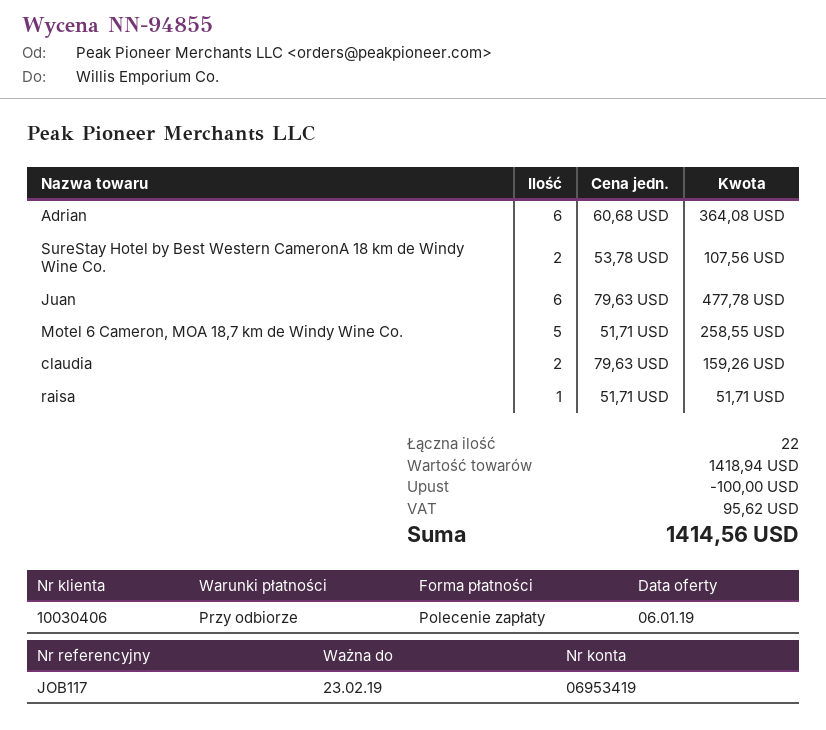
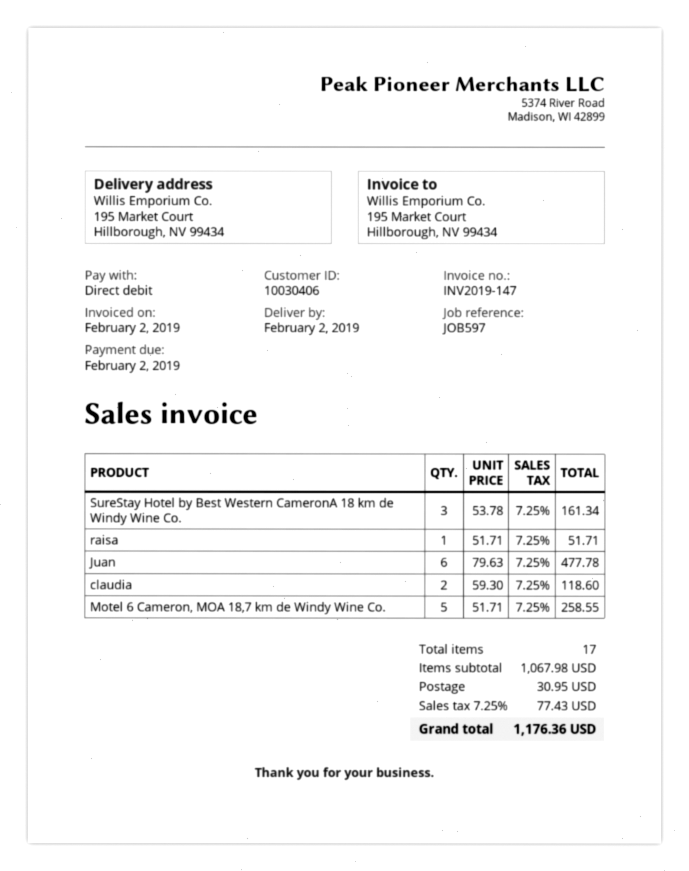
reference: JOB117 -> JOB597
Adrian: 6 x 60.68 = 364.08 -> none
SureStay Hotel by Best Western CameronA 18 km de Windy Wine Co.: 2 x 53.78 = 107.56 -> 3 x 53.78 = 161.34
claudia: 2 x 79.63 = 159.26 -> 2 x 59.30 = 118.60
total quantity: 22 -> 17
subtotal: 1418.94 -> 1067.98
discount: 100.00 -> none
shipping: none -> 30.95
tax: 95.62 -> 77.43
total: 1414.56 -> 1176.36

